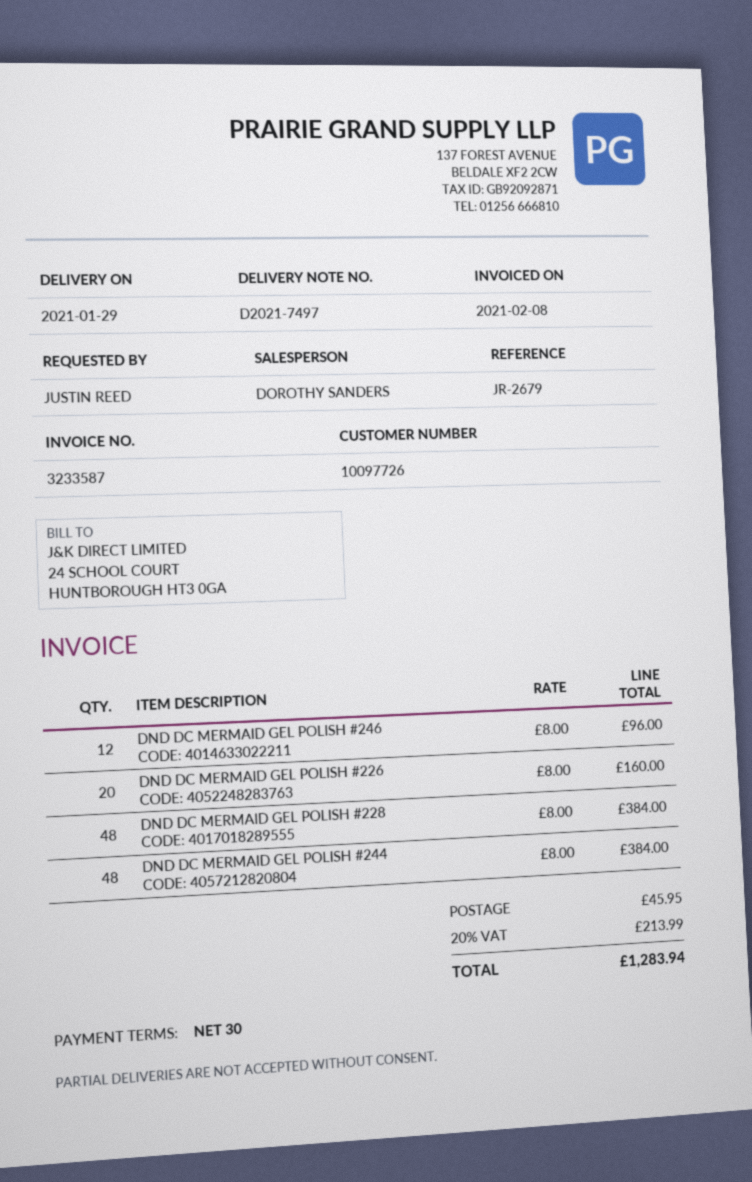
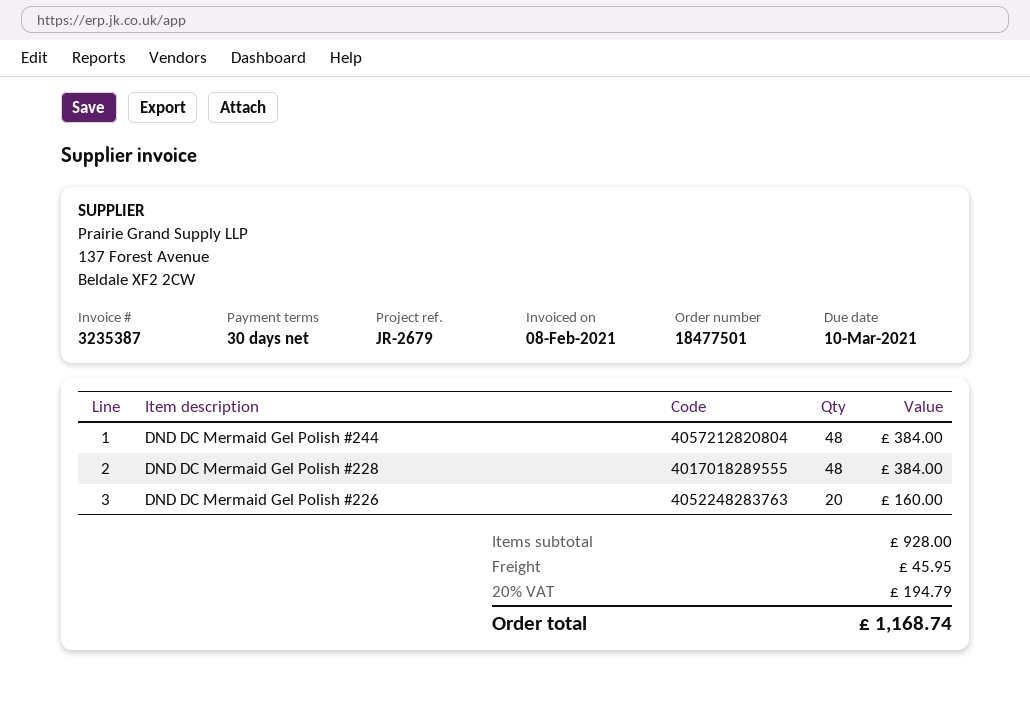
invoice number: 3233587 -> 3235387
DND DC MERMAID GEL POLISH #246: 12 for 96.00 -> none
tax: 20% = 213.99 -> 20% = 194.79
total: 1283.94 -> 1168.74

